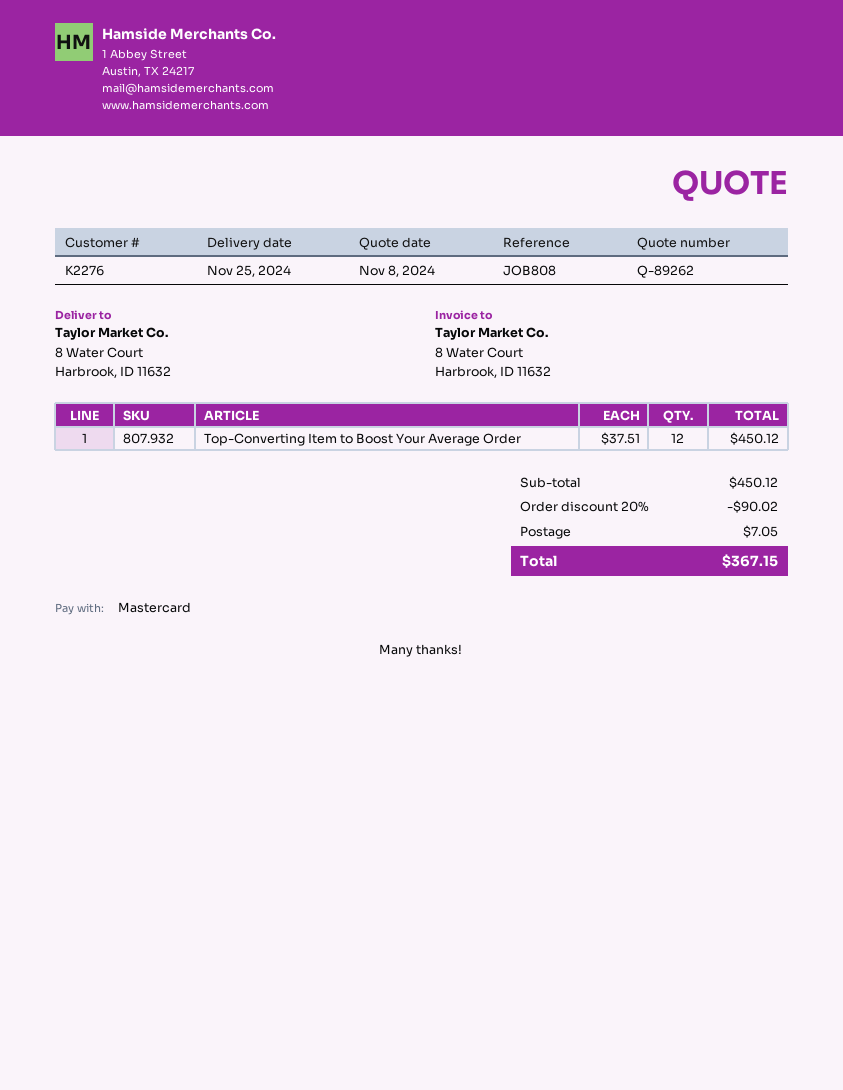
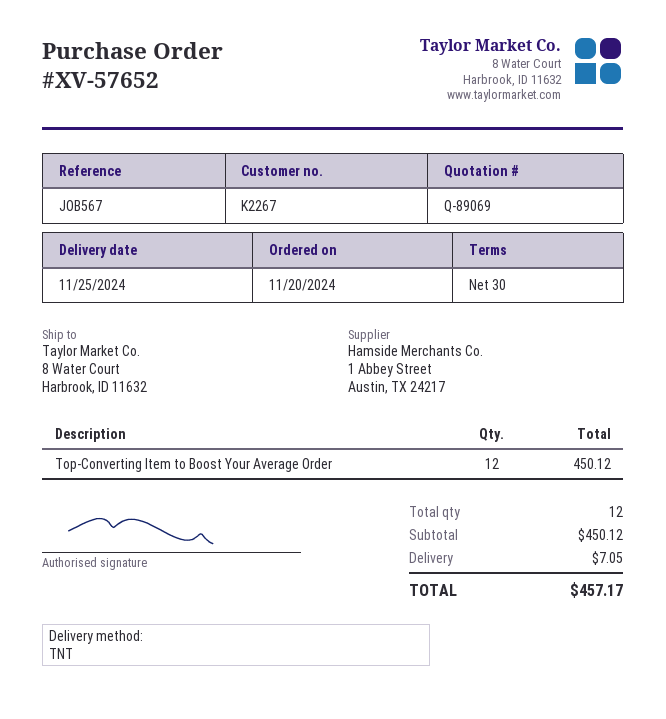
quote number: Q-89262 -> Q-89069
customer number: K2276 -> K2267
reference: JOB808 -> JOB567
discount: 20% = 90.02 -> none
total: 367.15 -> 457.17

